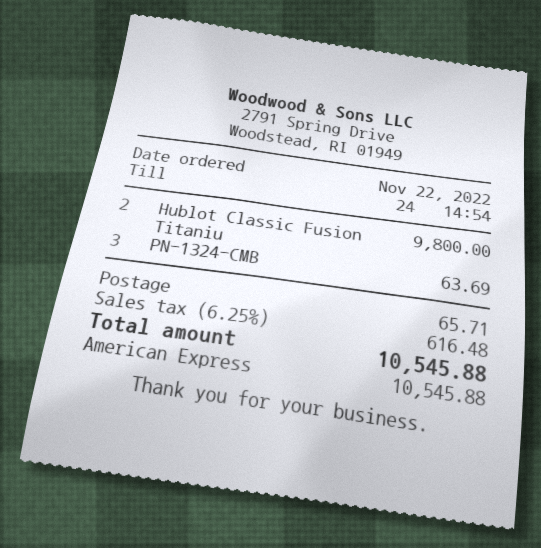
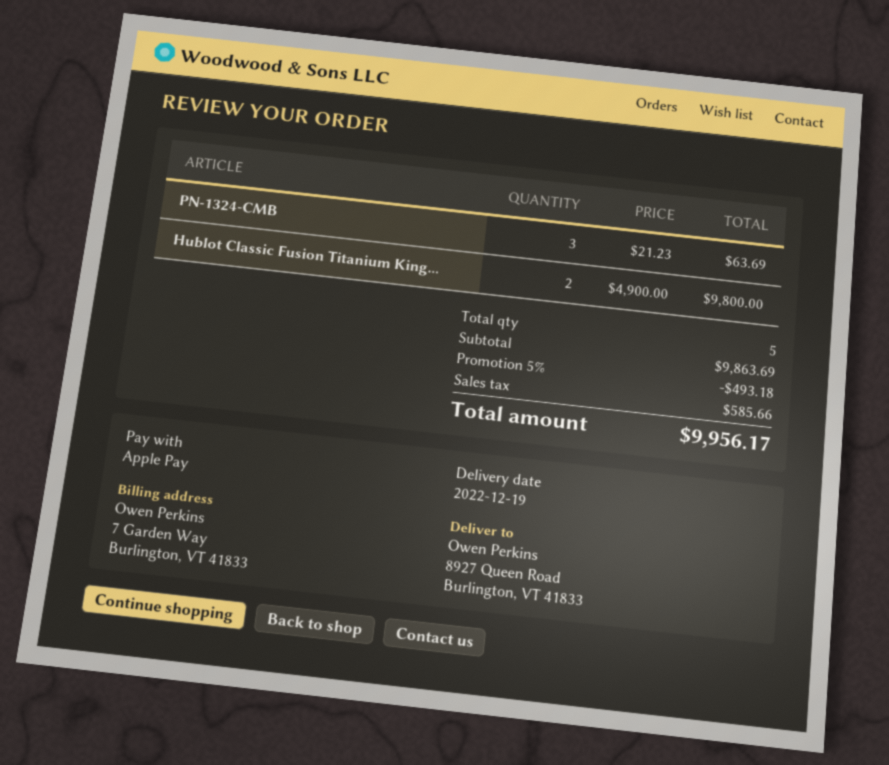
payment method: American Express -> Apple Pay
discount: none -> 5% = 493.18
shipping: 65.71 -> none
tax: 616.48 -> 585.66
total: 10545.88 -> 9956.17

